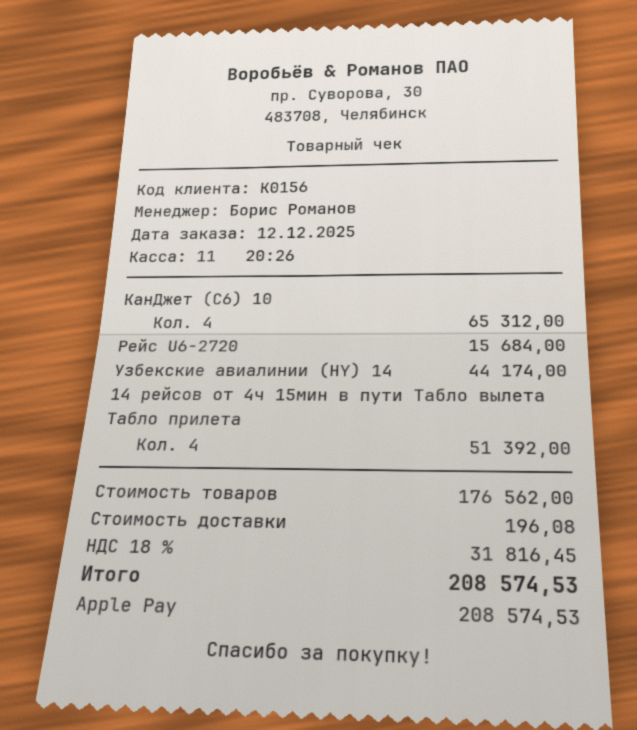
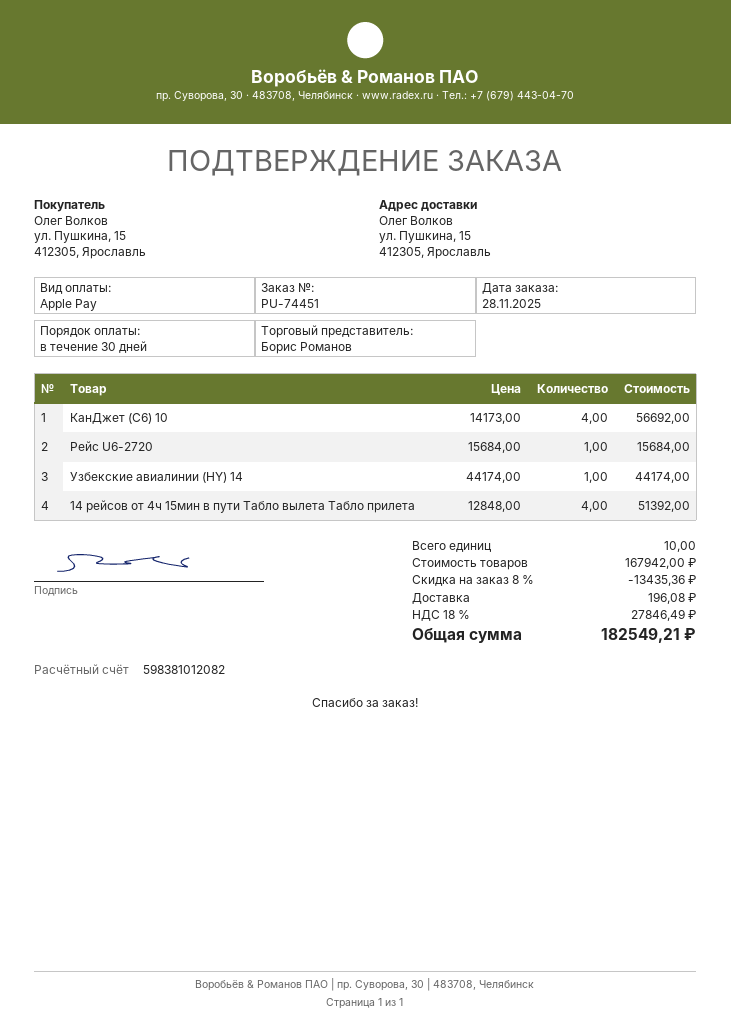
order date: 2025-12-12 -> 2025-11-28
КанДжет (C6) 10: 4 for 65312.00 -> 4 for 56692.00
subtotal: 176562.00 -> 167942.00
discount: none -> 8% = 13435.36
tax: 18% = 31816.45 -> 18% = 27846.49
total: 208574.53 -> 182549.21

